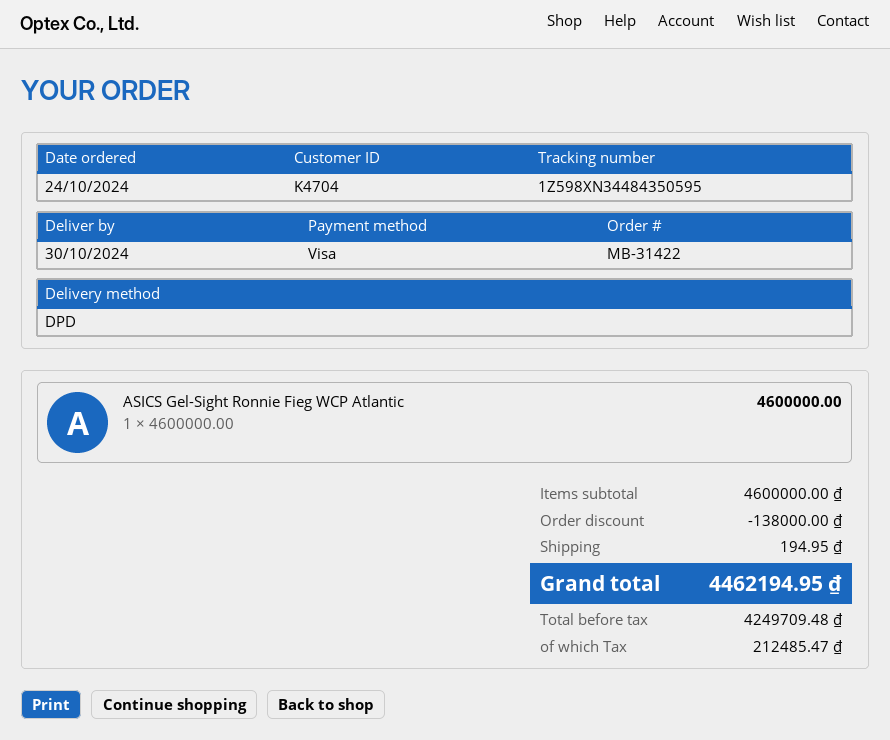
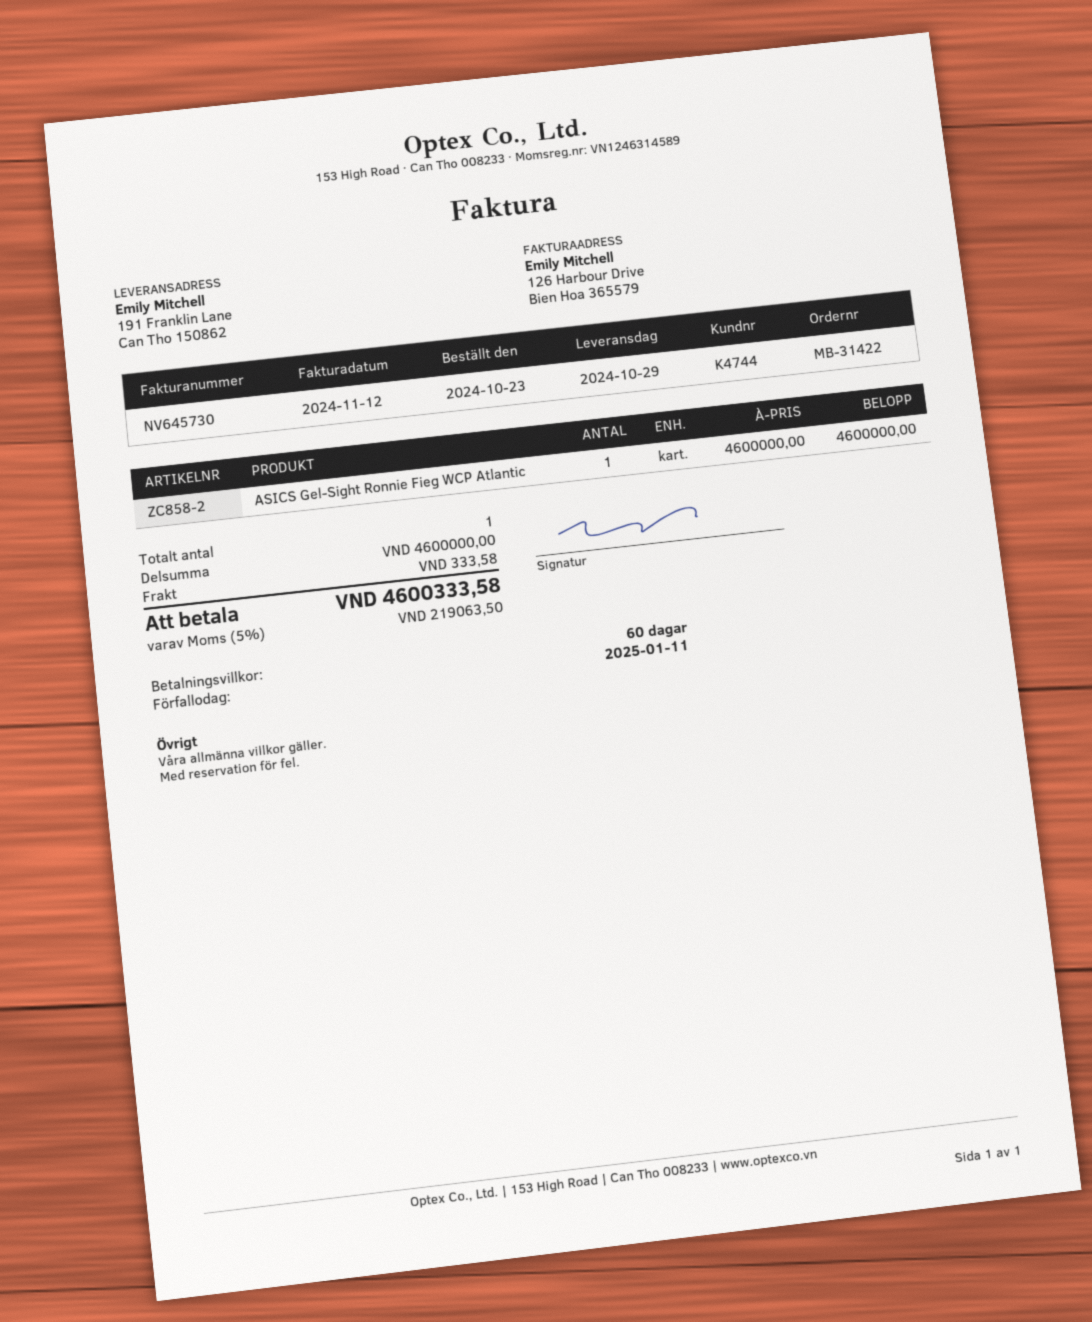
order date: 2024-10-24 -> 2024-10-23
delivery date: 2024-10-30 -> 2024-10-29
customer number: K4704 -> K4744
discount: 138000.00 -> none
shipping: 194.95 -> 333.58
tax: 212485.47 -> 219063.50
total: 4462194.95 -> 4600333.58

